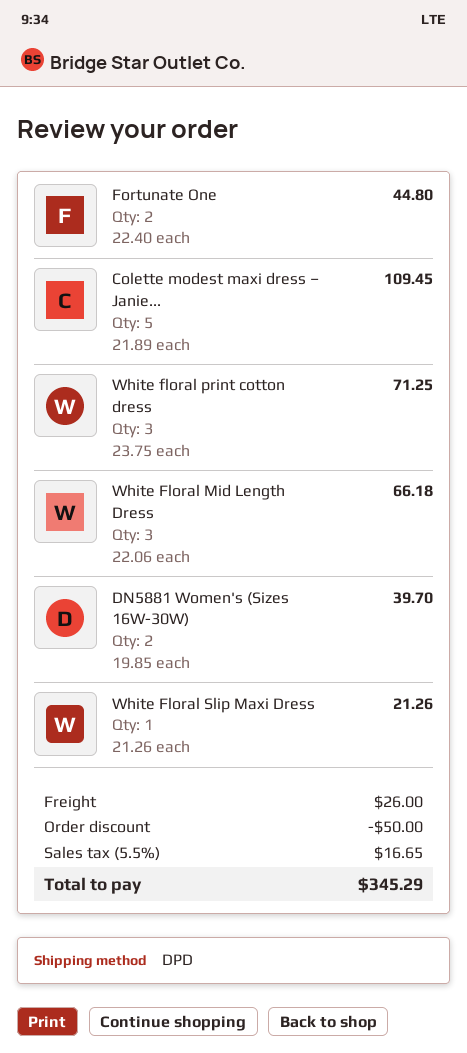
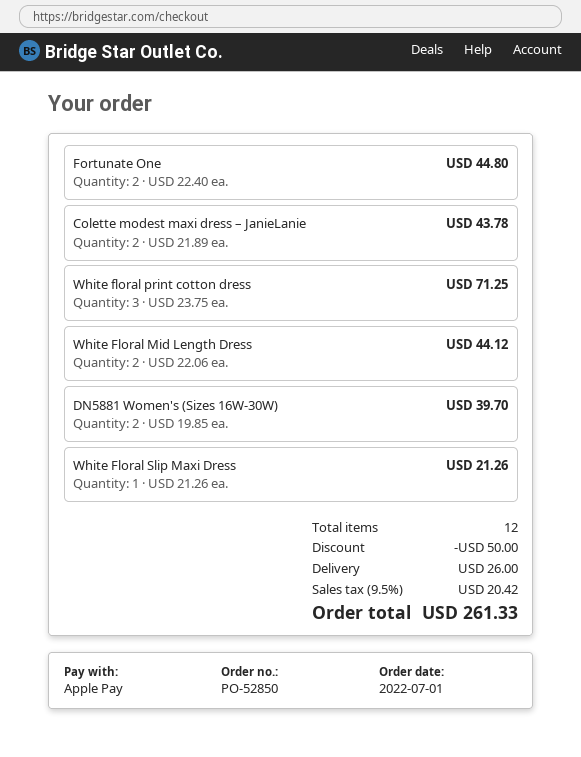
Colette modest maxi dress – Janie...: 5 x 21.89 = 109.45 -> 2 x 21.89 = 43.78
White Floral Mid Length Dress: 3 x 22.06 = 66.18 -> 2 x 22.06 = 44.12
tax: 5.5% = 16.65 -> 9.5% = 20.42
total: 345.29 -> 261.33

